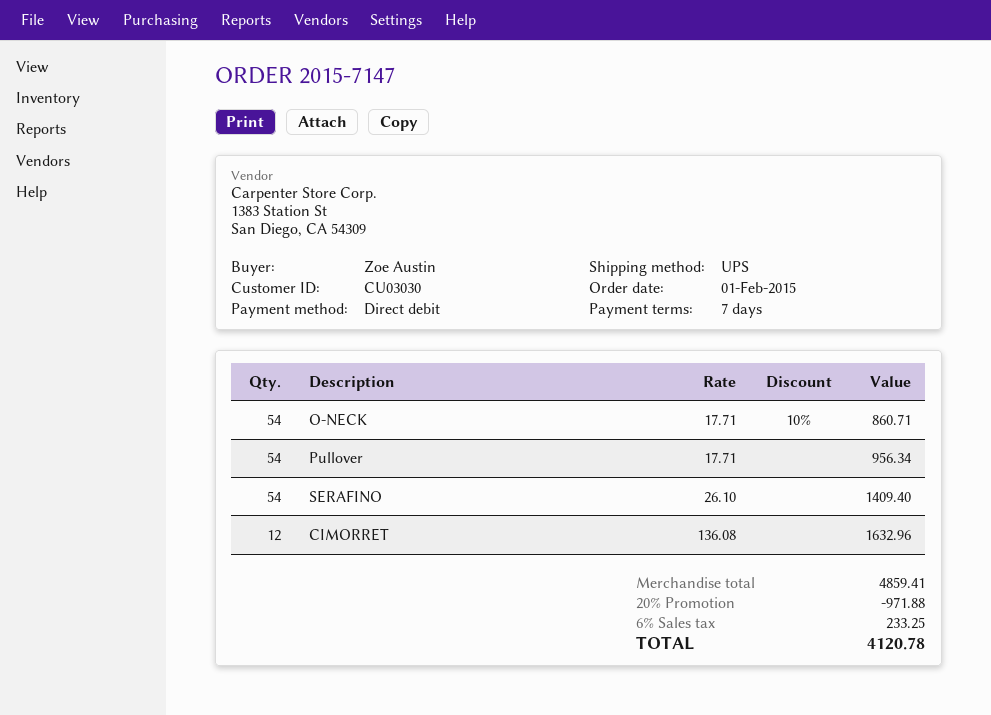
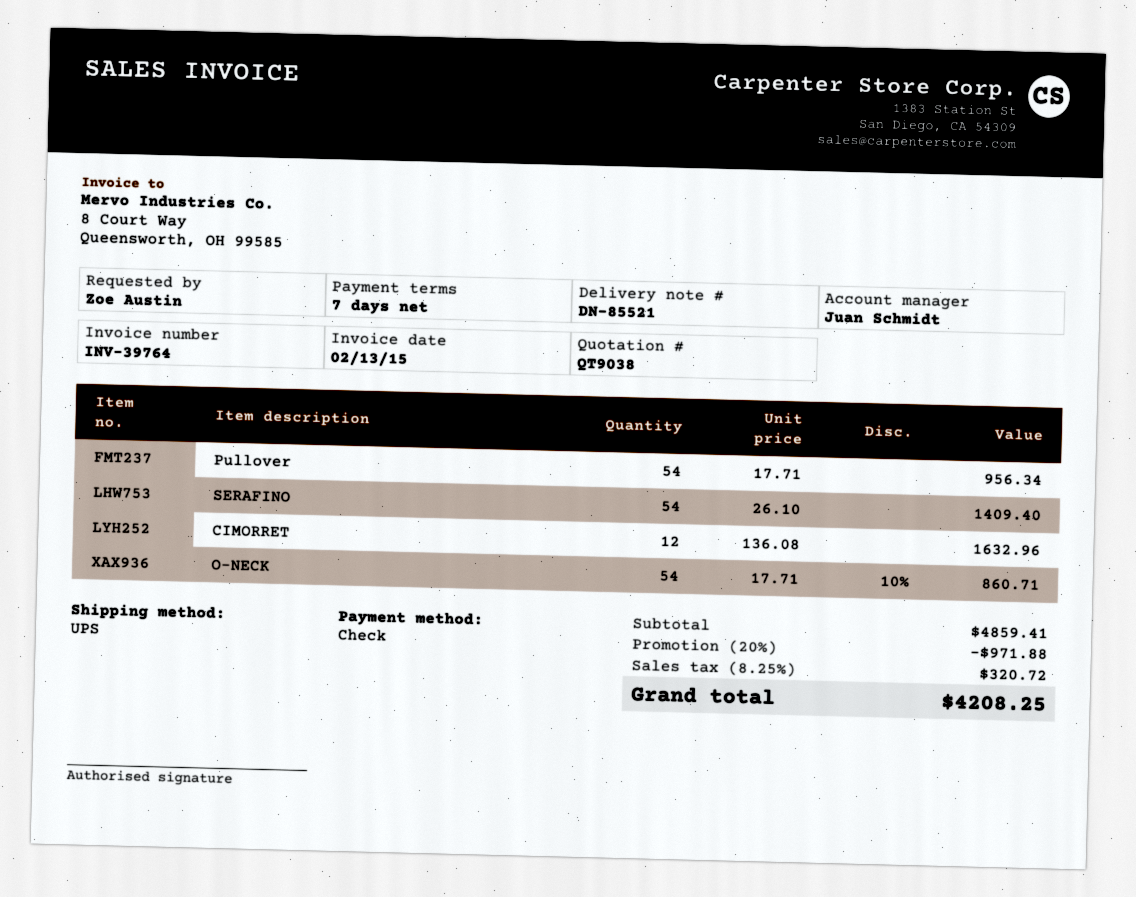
payment method: direct debit -> cheque
tax: 6% = 233.25 -> 8.25% = 320.72
total: 4120.78 -> 4208.25

